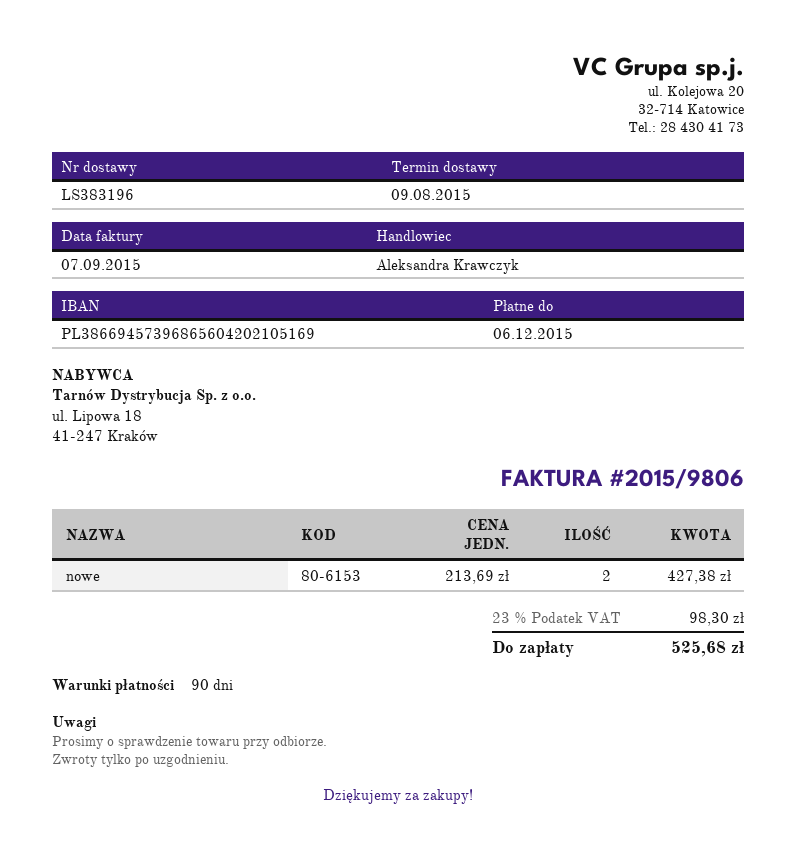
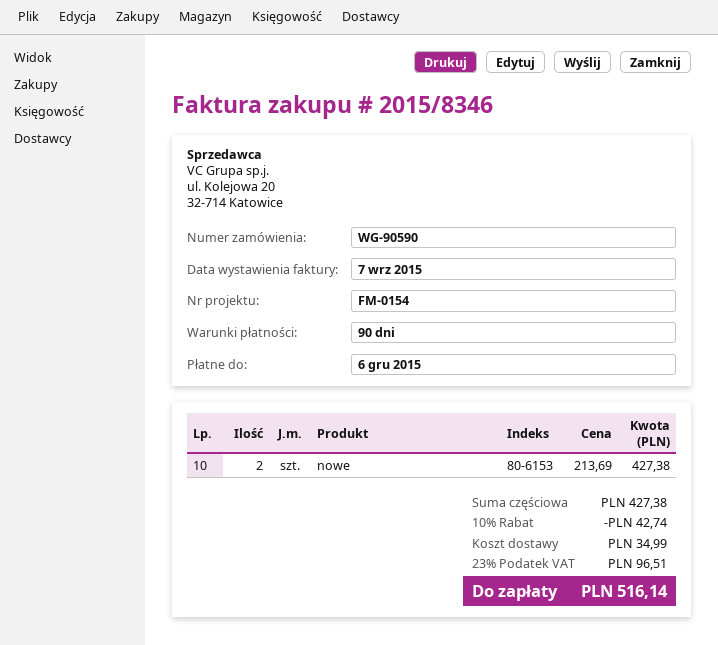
invoice number: 2015/9806 -> 2015/8346
discount: none -> 10% = 42.74
shipping: none -> 34.99
tax: 23% = 98.30 -> 23% = 96.51
total: 525.68 -> 516.14

